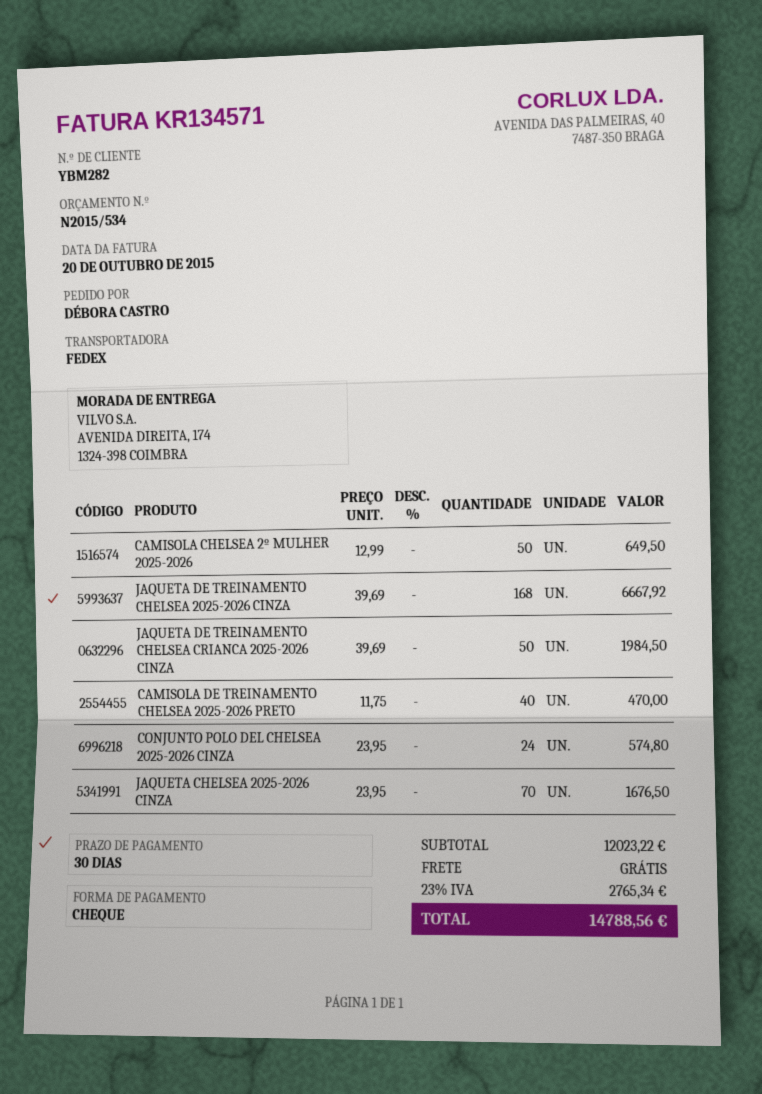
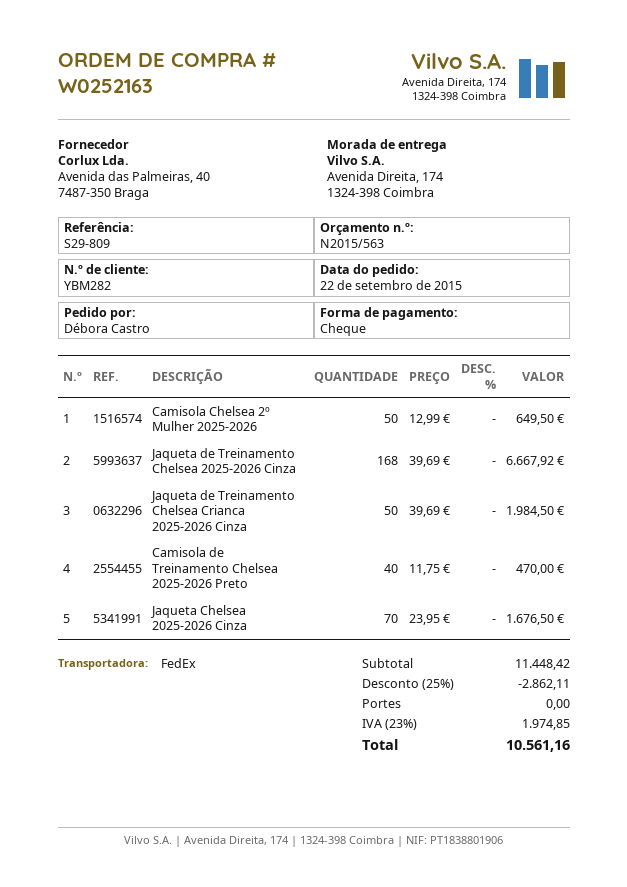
quote number: N2015/534 -> N2015/563
CONJUNTO POLO DEL CHELSEA 2025-2026 CINZA: 24 x 23.95 = 574.80 -> none
subtotal: 12023.22 -> 11448.42
discount: none -> 25% = 2862.11
tax: 23% = 2765.34 -> 23% = 1974.85
total: 14788.56 -> 10561.16

